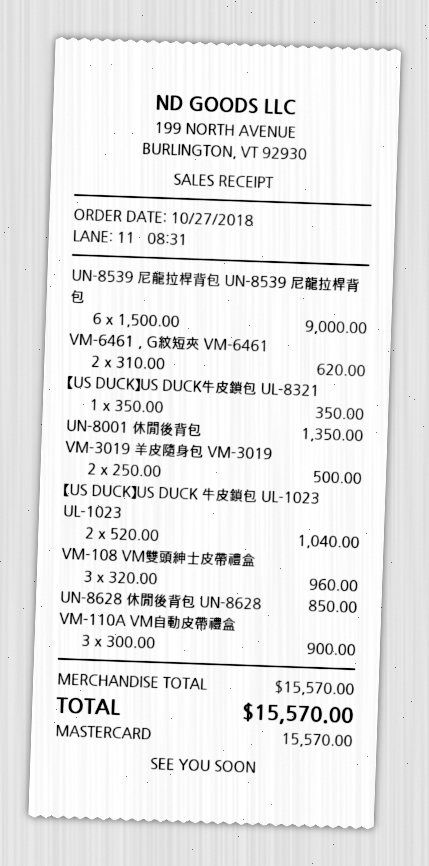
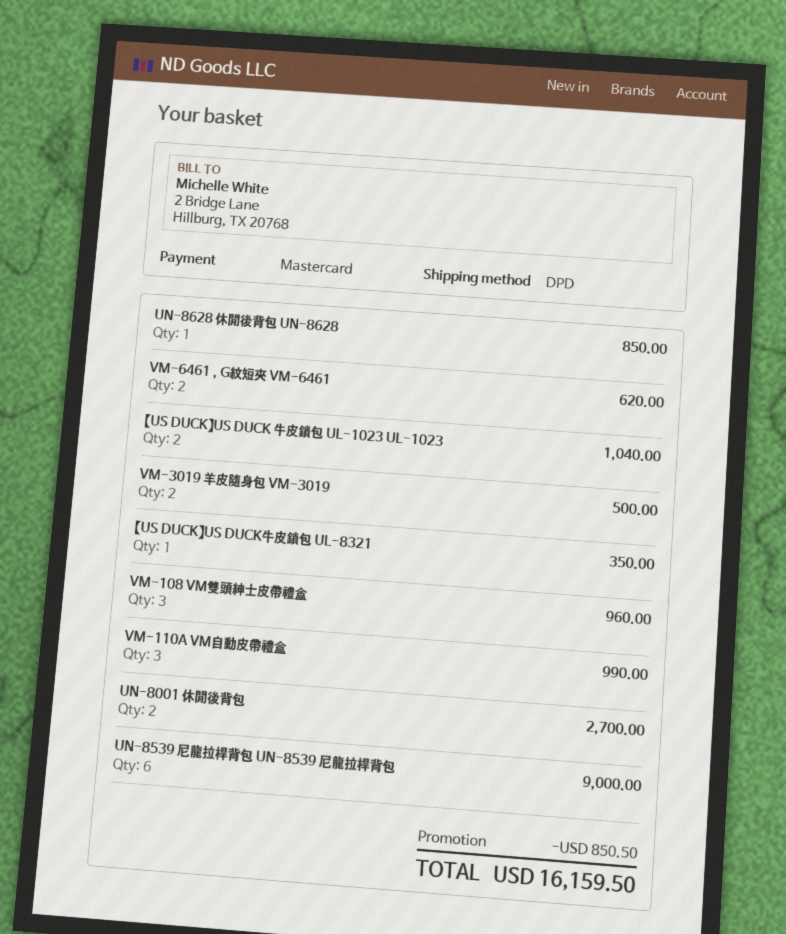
UN-8001 休閒後背包: 1 for 1350.00 -> 2 for 2700.00
VM-110A VM自動皮帶禮盒: 3 for 900.00 -> 3 for 990.00
discount: none -> 850.50
total: 15570.00 -> 16159.50

